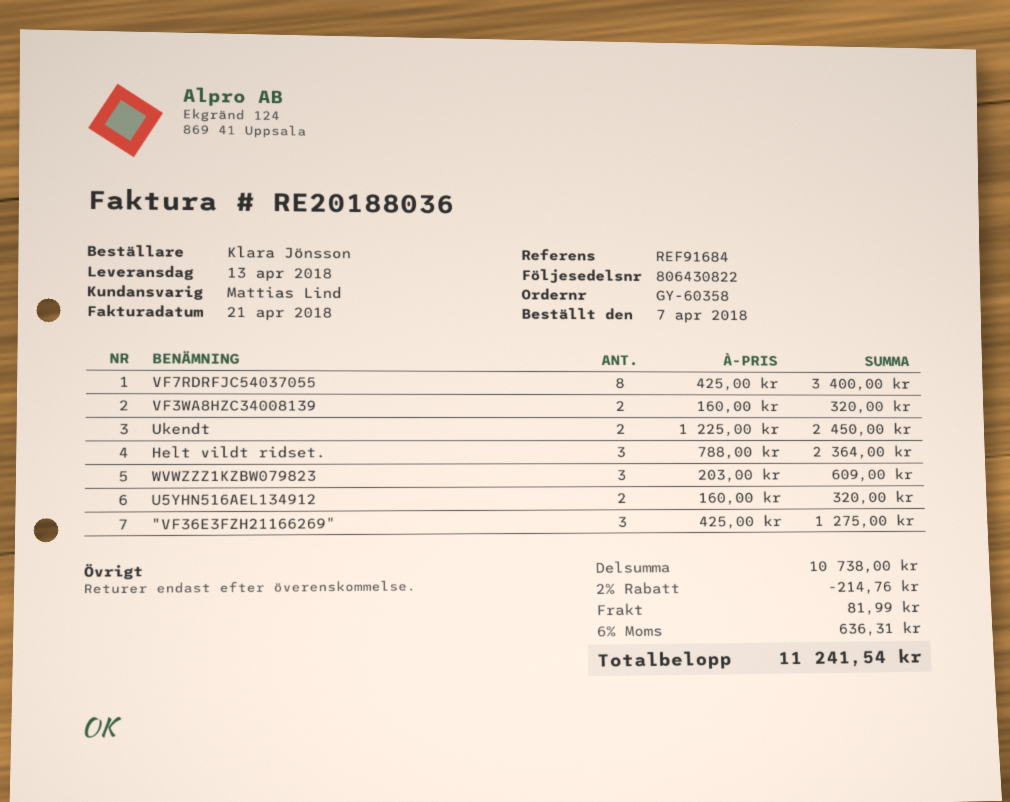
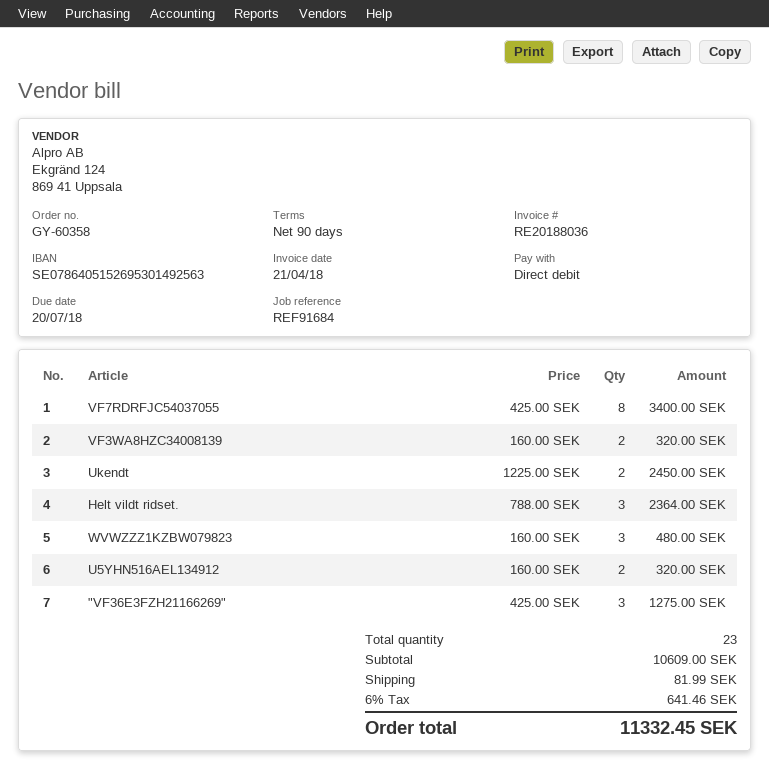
WVWZZZ1KZBW079823: 3 x 203.00 = 609.00 -> 3 x 160.00 = 480.00
subtotal: 10738.00 -> 10609.00
discount: 2% = 214.76 -> none
tax: 6% = 636.31 -> 6% = 641.46
total: 11241.54 -> 11332.45

